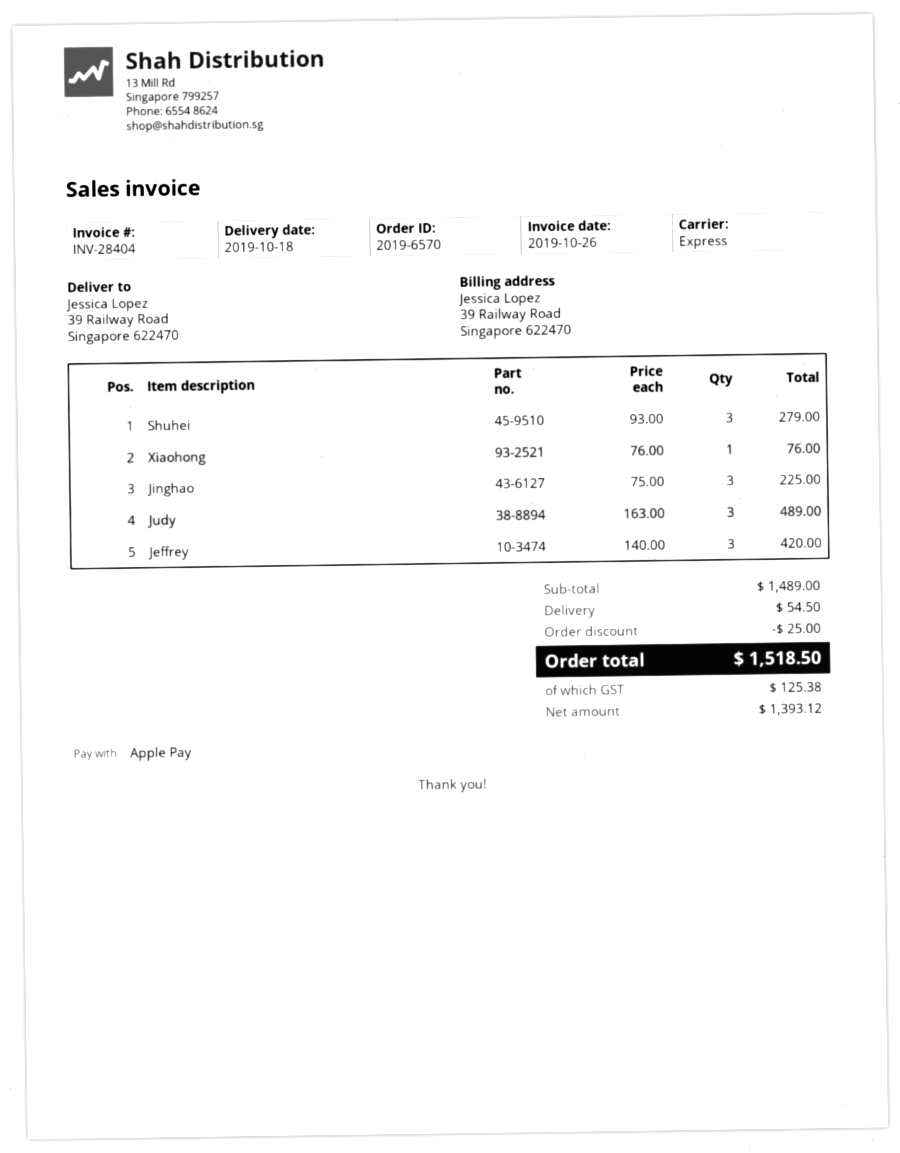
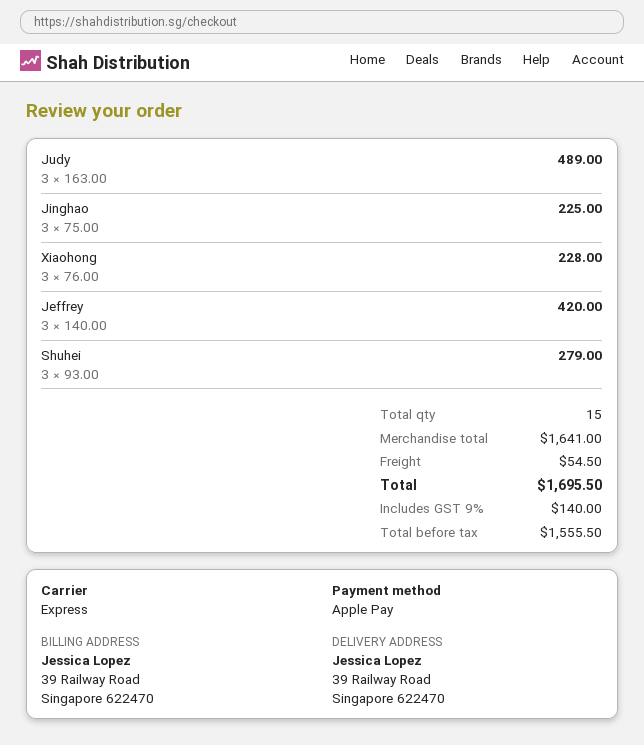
Xiaohong: 1 x 76.00 = 76.00 -> 3 x 76.00 = 228.00
subtotal: 1489.00 -> 1641.00
discount: 25.00 -> none
net: 1393.12 -> 1555.50
tax: 125.38 -> 140.00
total: 1518.50 -> 1695.50

